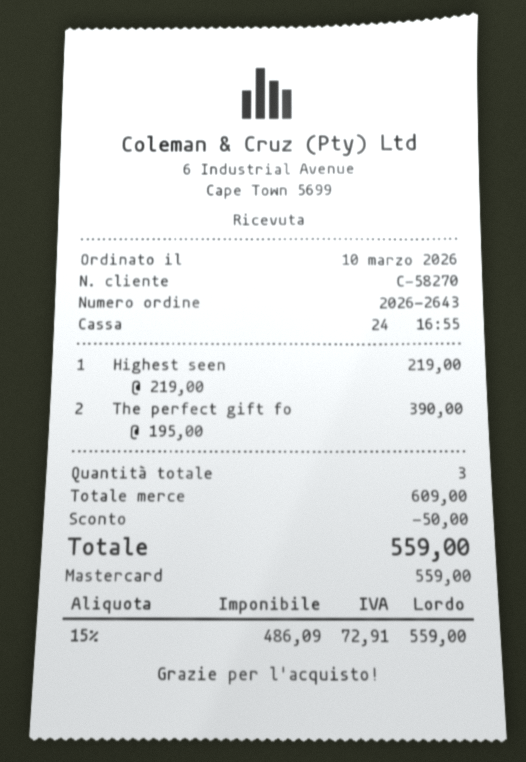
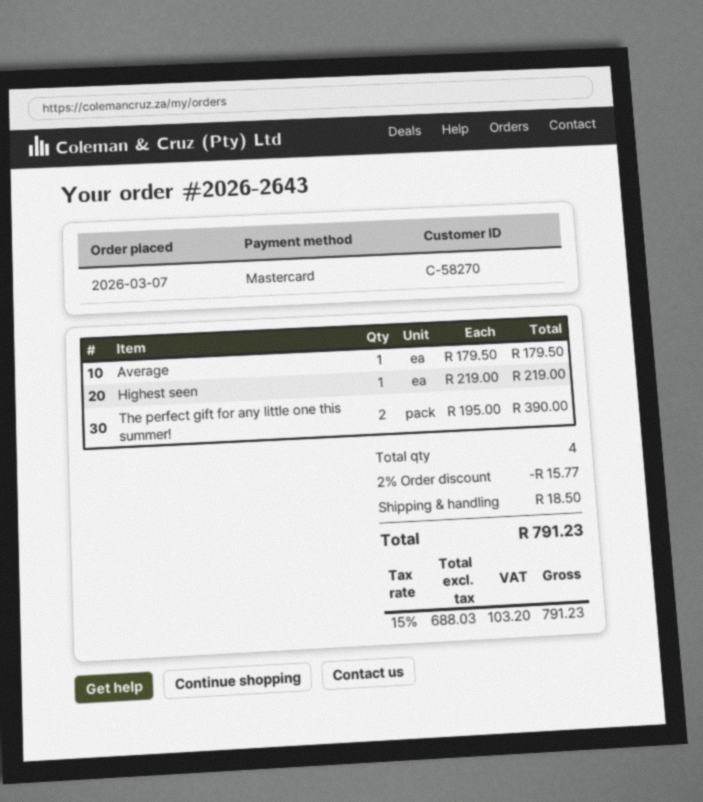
order date: 2026-03-10 -> 2026-03-07
Average: none -> 1 x 179.50 = 179.50
total quantity: 3 -> 4
discount: 50.00 -> 15.77
shipping: none -> 18.50
net: 486.09 -> 688.03
tax: 15% = 72.91 -> 15% = 103.20
total: 559.00 -> 791.23

